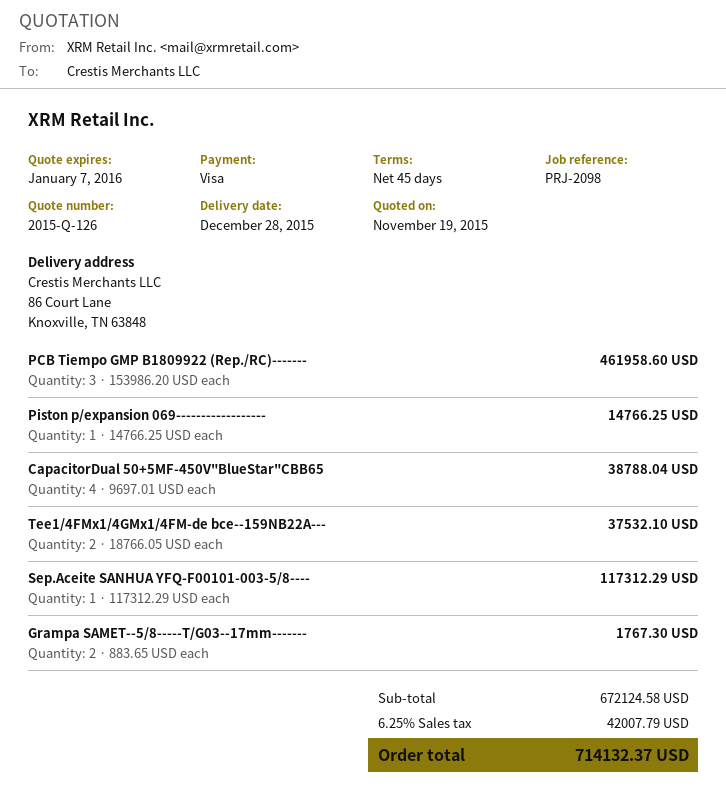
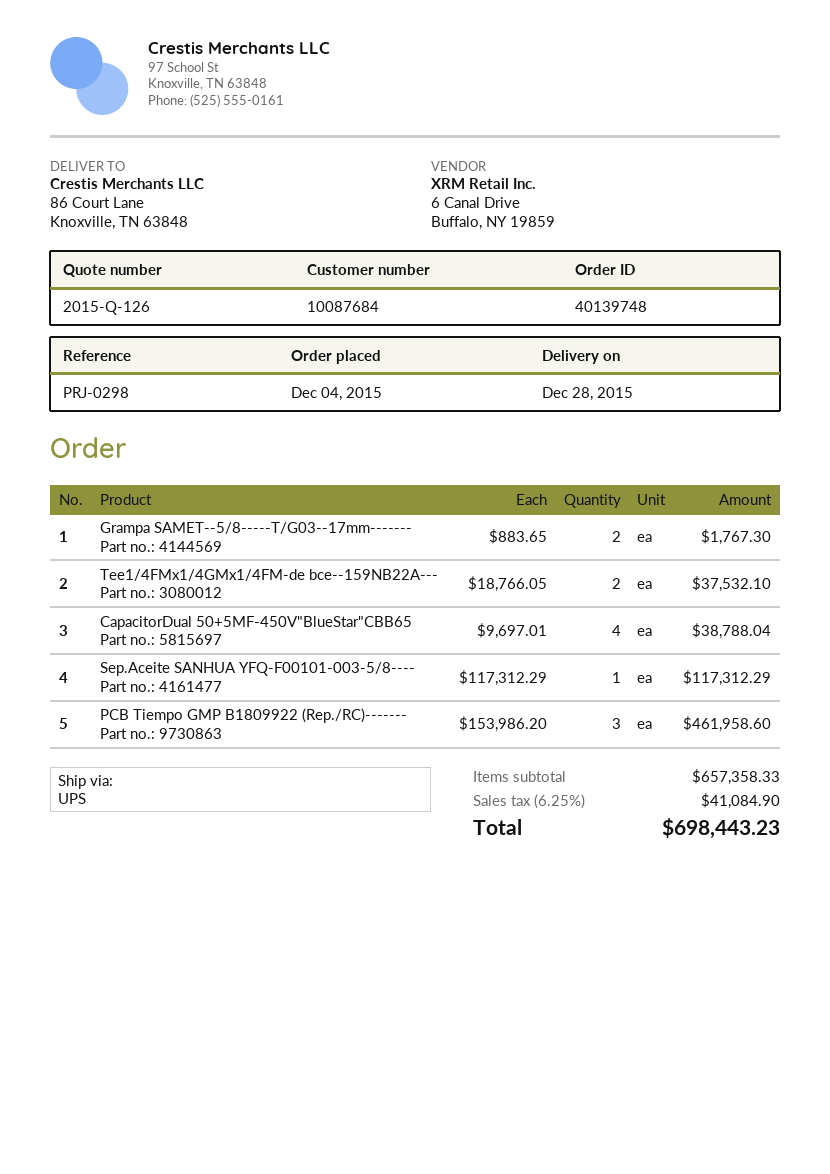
reference: PRJ-2098 -> PRJ-0298
Piston p/expansion 069------------------: 1 x 14766.25 = 14766.25 -> none
subtotal: 672124.58 -> 657358.33
tax: 6.25% = 42007.79 -> 6.25% = 41084.90
total: 714132.37 -> 698443.23

